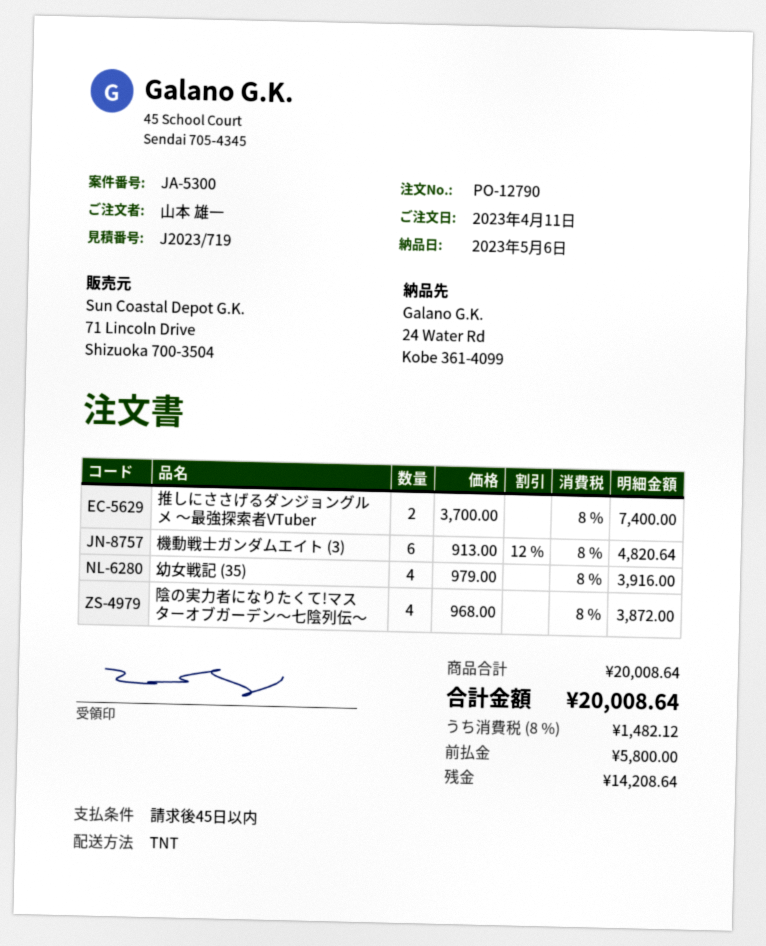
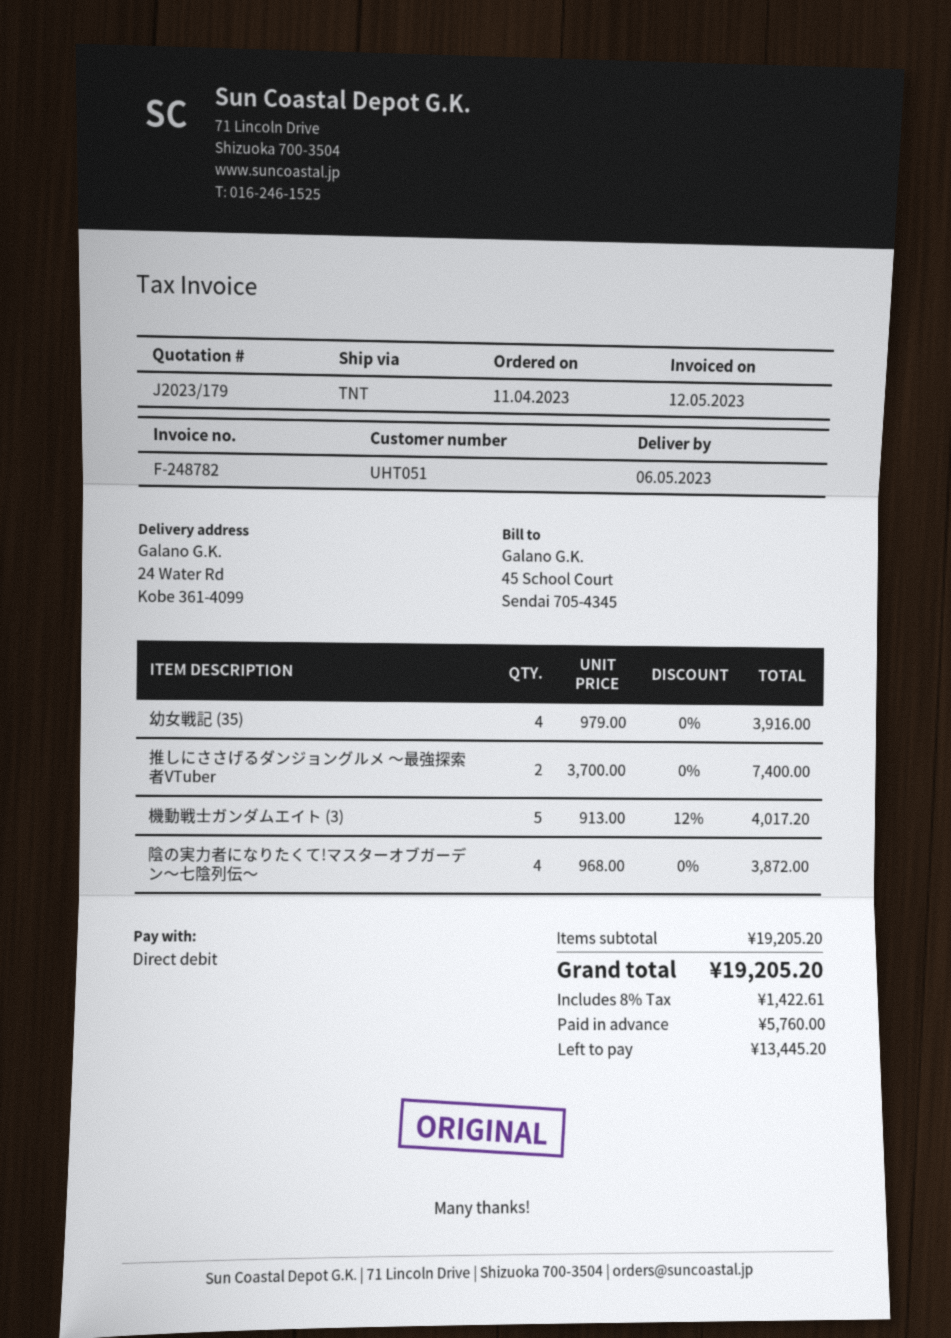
quote number: J2023/719 -> J2023/179
機動戦士ガンダムエイト (3): 6 x 913.00 - 12% = 4820.64 -> 5 x 913.00 - 12% = 4017.20
subtotal: 20008.64 -> 19205.20
tax: 8% = 1482.12 -> 8% = 1422.61
total: 20008.64 -> 19205.20
deposit: 5800.00 -> 5760.00
balance: 14208.64 -> 13445.20

